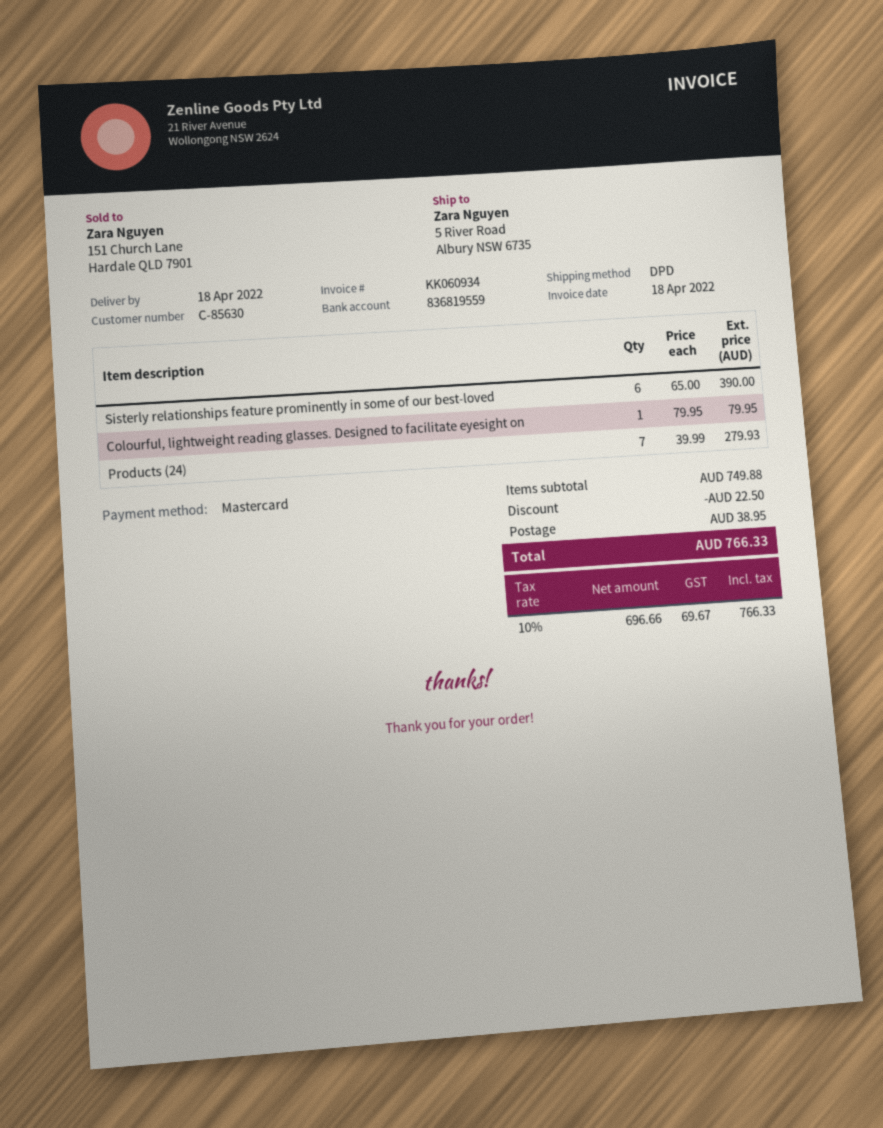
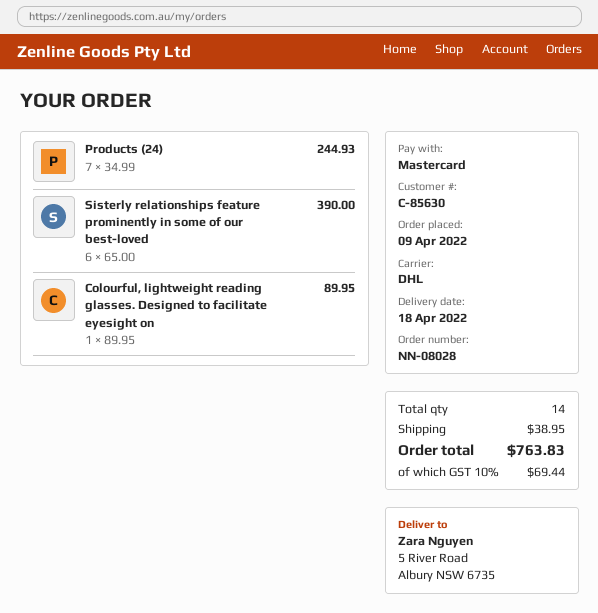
shipping method: DPD -> DHL
Colourful, lightweight reading glasses. Designed to facilitate eyesight on: 1 x 79.95 = 79.95 -> 1 x 89.95 = 89.95
Products (24): 7 x 39.99 = 279.93 -> 7 x 34.99 = 244.93
discount: 22.50 -> none
tax: 10% = 69.67 -> 10% = 69.44
total: 766.33 -> 763.83

